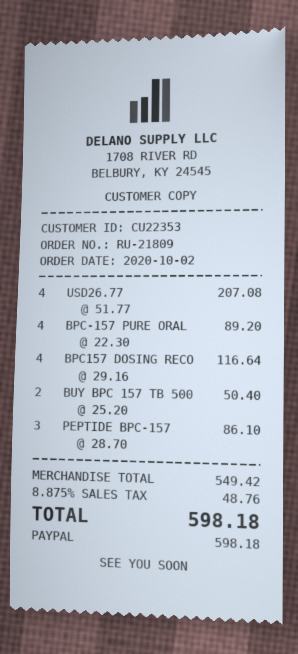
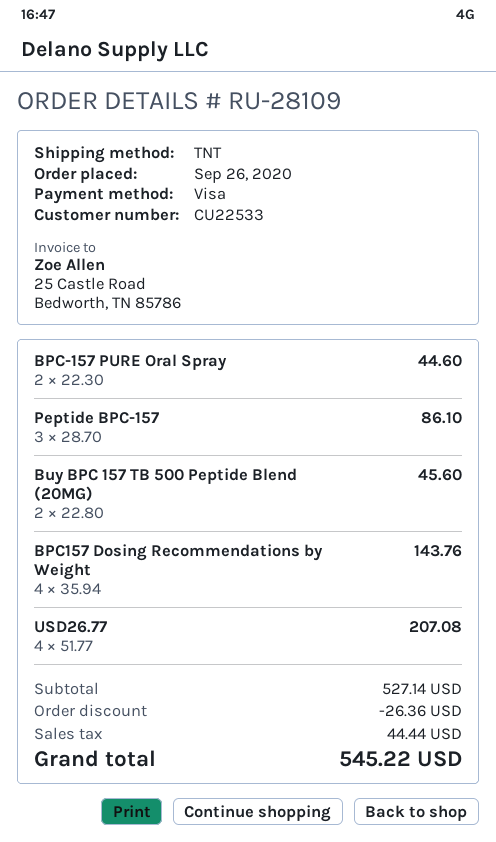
order number: RU-21809 -> RU-28109
order date: 2020-10-02 -> 2020-09-26
customer number: CU22353 -> CU22533
payment method: PayPal -> Visa
BPC-157 PURE ORAL: 4 x 22.30 = 89.20 -> 2 x 22.30 = 44.60
BPC157 DOSING RECO: 4 x 29.16 = 116.64 -> 4 x 35.94 = 143.76
BUY BPC 157 TB 500: 2 x 25.20 = 50.40 -> 2 x 22.80 = 45.60
subtotal: 549.42 -> 527.14
discount: none -> 26.36
tax: 48.76 -> 44.44
total: 598.18 -> 545.22

